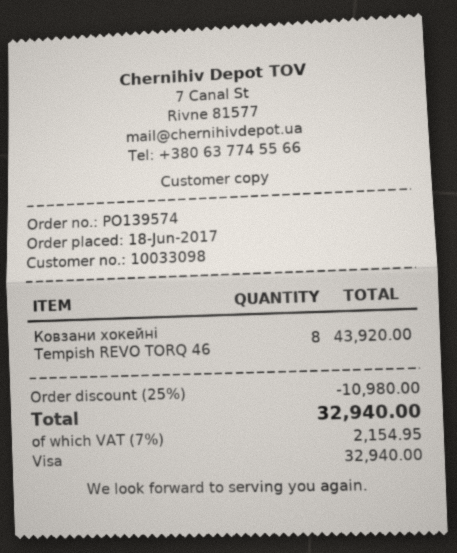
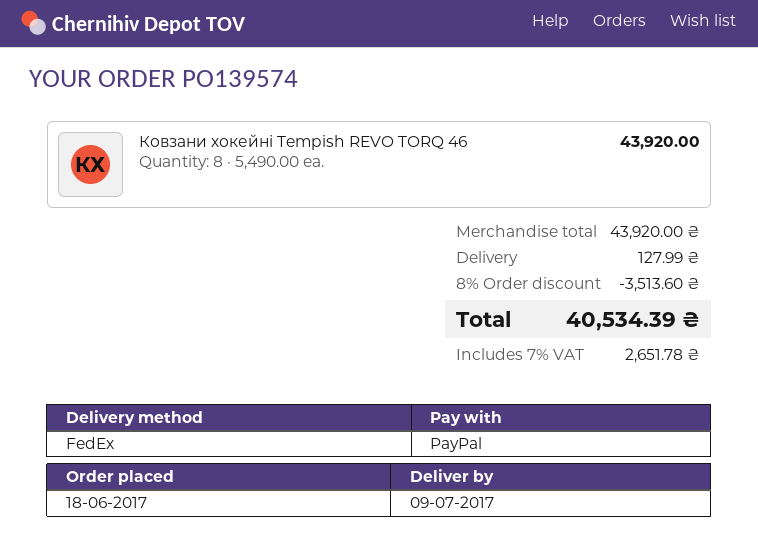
payment method: Visa -> PayPal
discount: 25% = 10980.00 -> 8% = 3513.60
shipping: none -> 127.99
tax: 7% = 2154.95 -> 7% = 2651.78
total: 32940.00 -> 40534.39

